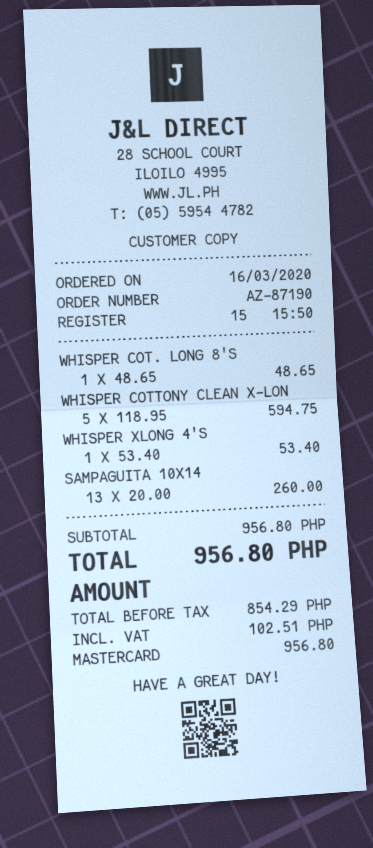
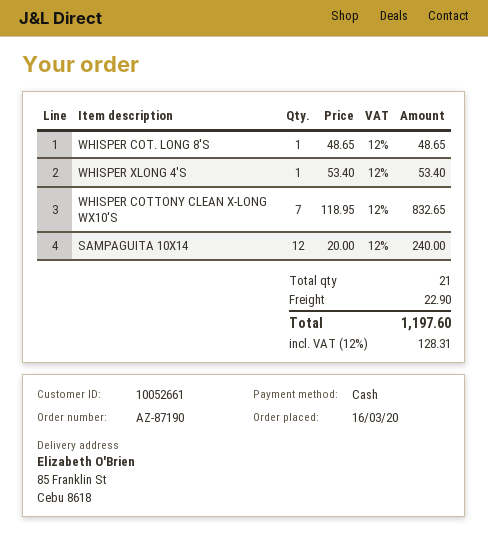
payment method: Mastercard -> cash
WHISPER COTTONY CLEAN X-LON: 5 x 118.95 = 594.75 -> 7 x 118.95 = 832.65
SAMPAGUITA 10X14: 13 x 20.00 = 260.00 -> 12 x 20.00 = 240.00
shipping: none -> 22.90
tax: 102.51 -> 128.31
total: 956.80 -> 1197.60

